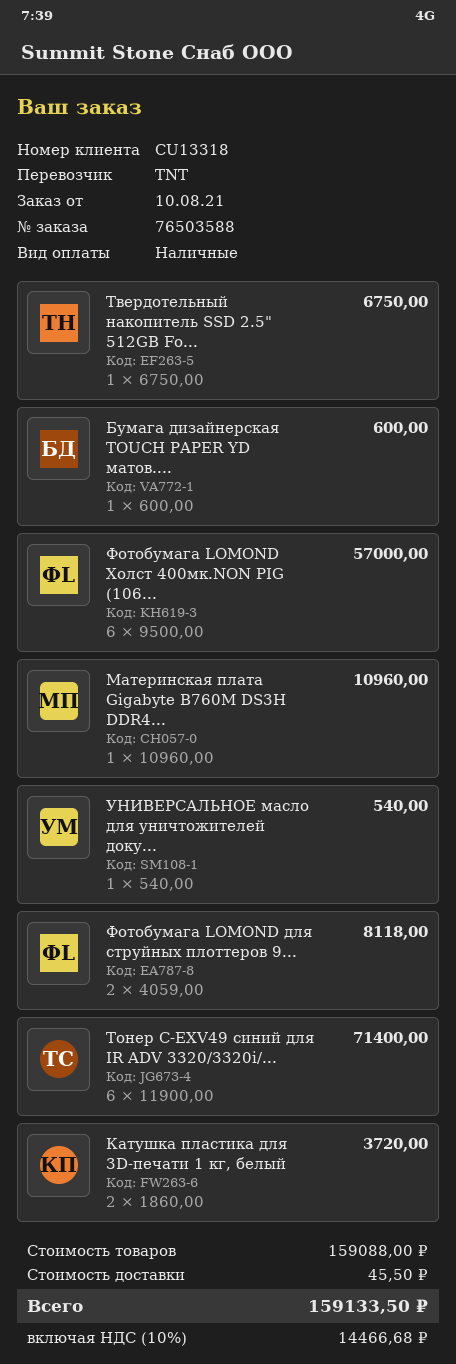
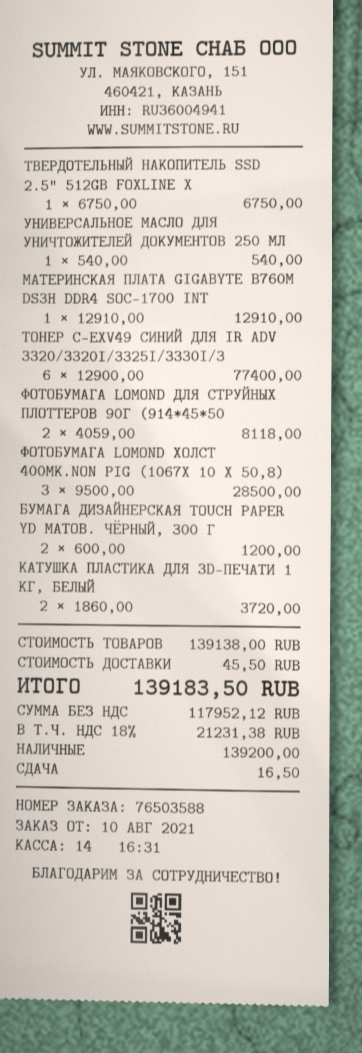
Бумага дизайнерская TOUCH PAPER YD матов....: 1 x 600.00 = 600.00 -> 2 x 600.00 = 1200.00
Фотобумага LOMOND Холст 400мк.NON PIG (106...: 6 x 9500.00 = 57000.00 -> 3 x 9500.00 = 28500.00
Материнская плата Gigabyte B760M DS3H DDR4...: 1 x 10960.00 = 10960.00 -> 1 x 12910.00 = 12910.00
Тонер C-EXV49 синий для IR ADV 3320/3320i/...: 6 x 11900.00 = 71400.00 -> 6 x 12900.00 = 77400.00
subtotal: 159088.00 -> 139138.00
tax: 10% = 14466.68 -> 18% = 21231.38
total: 159133.50 -> 139183.50

